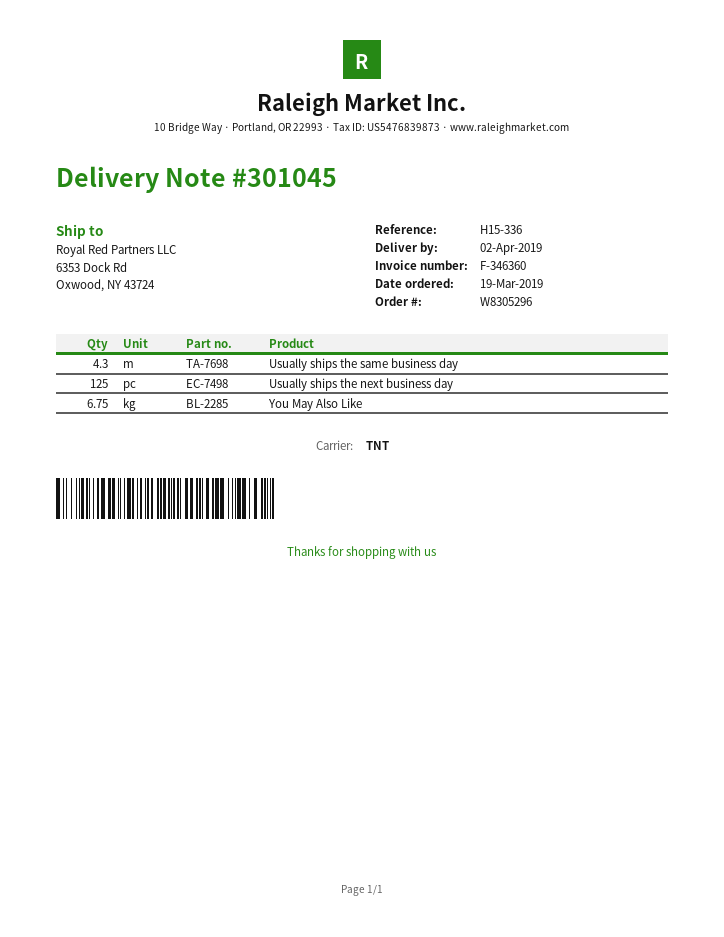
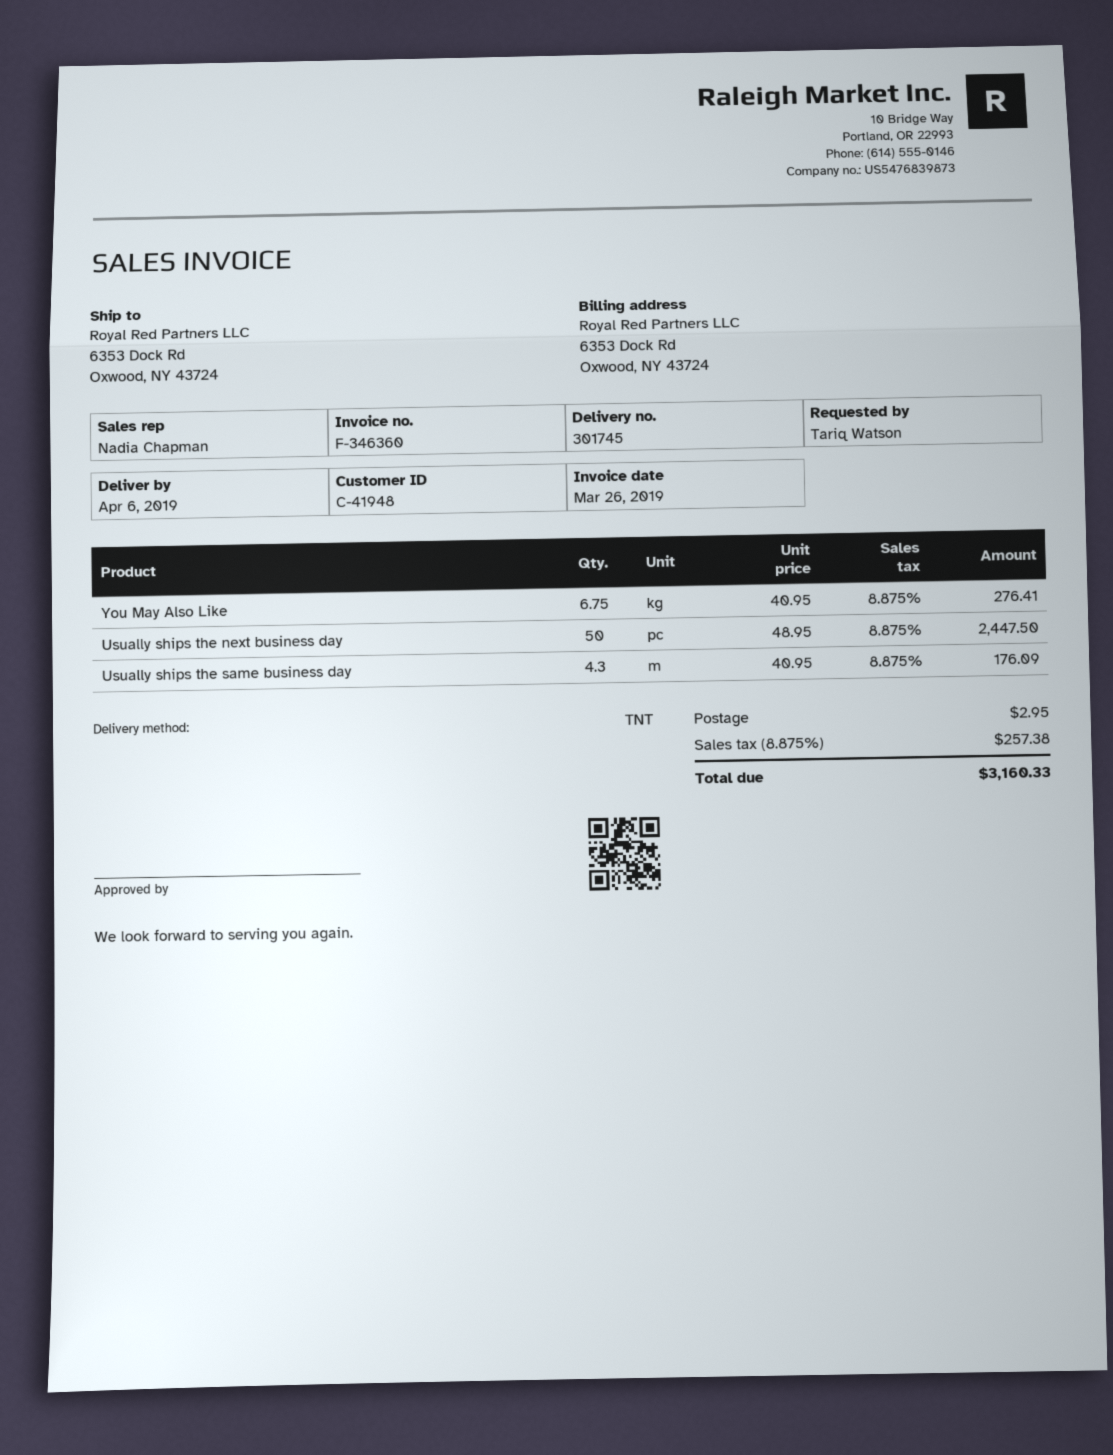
delivery note number: 301045 -> 301745
delivery date: 2019-04-02 -> 2019-04-06
Usually ships the next business day: 125 -> 50

